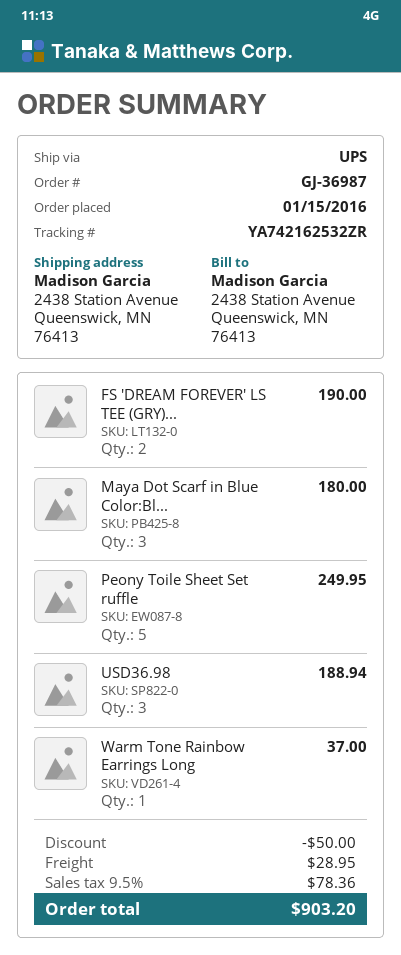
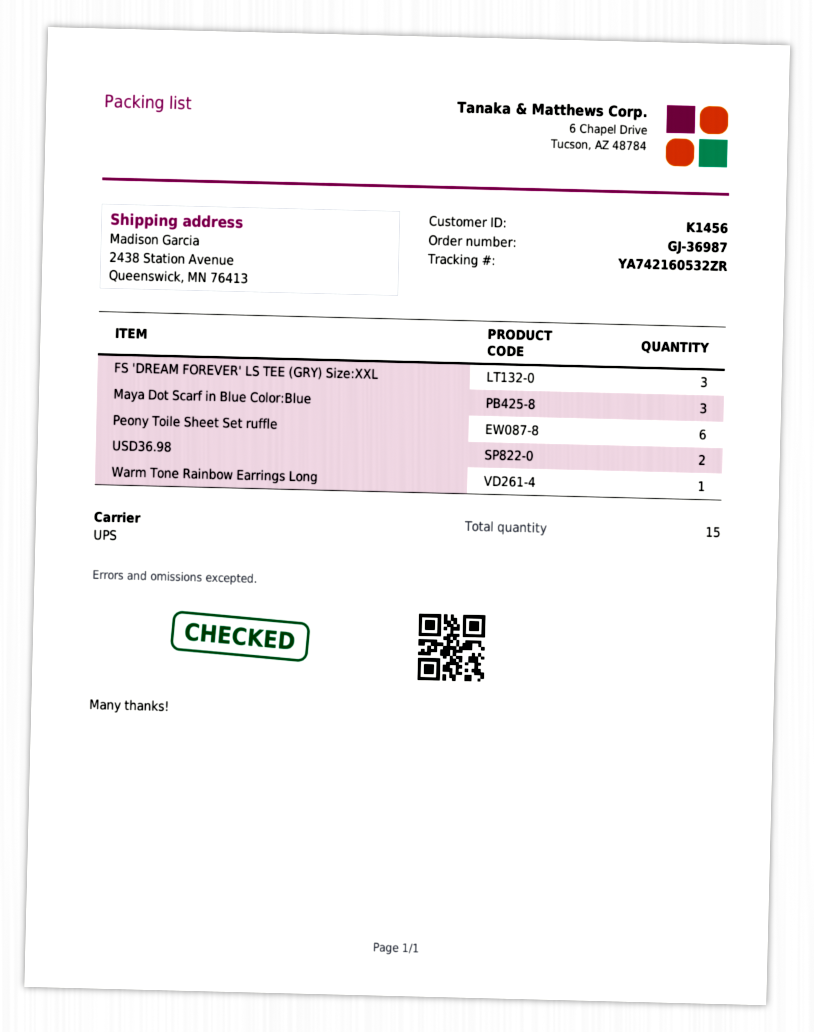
tracking number: YA742162532ZR -> YA742160532ZR
FS 'DREAM FOREVER' LS TEE (GRY)...: 2 -> 3
Peony Toile Sheet Set ruffle: 5 -> 6
USD36.98: 3 -> 2

